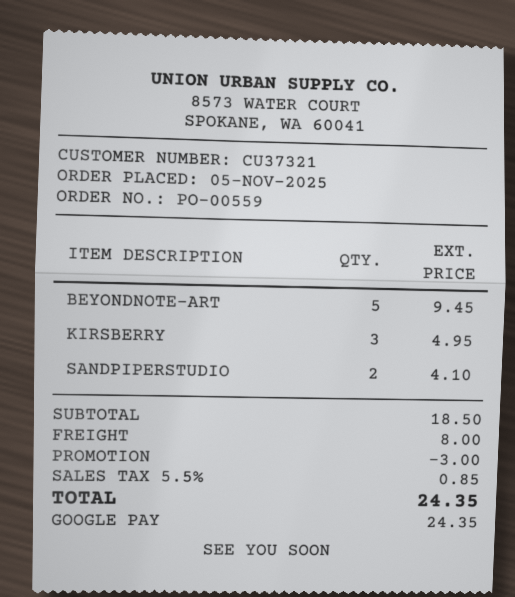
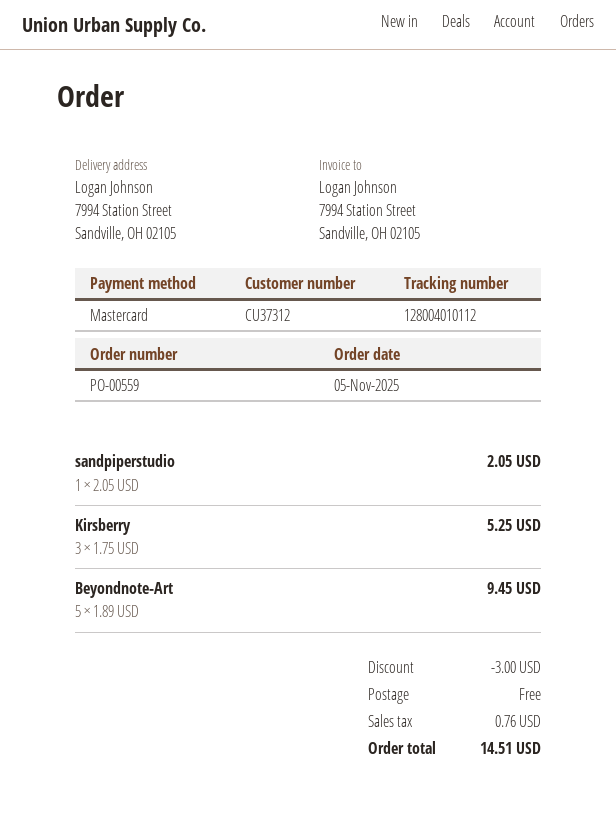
customer number: CU37321 -> CU37312
payment method: Google Pay -> Mastercard
KIRSBERRY: 3 for 4.95 -> 3 for 5.25
SANDPIPERSTUDIO: 2 for 4.10 -> 1 for 2.05
shipping: 8.00 -> 0.00
tax: 0.85 -> 0.76
total: 24.35 -> 14.51

